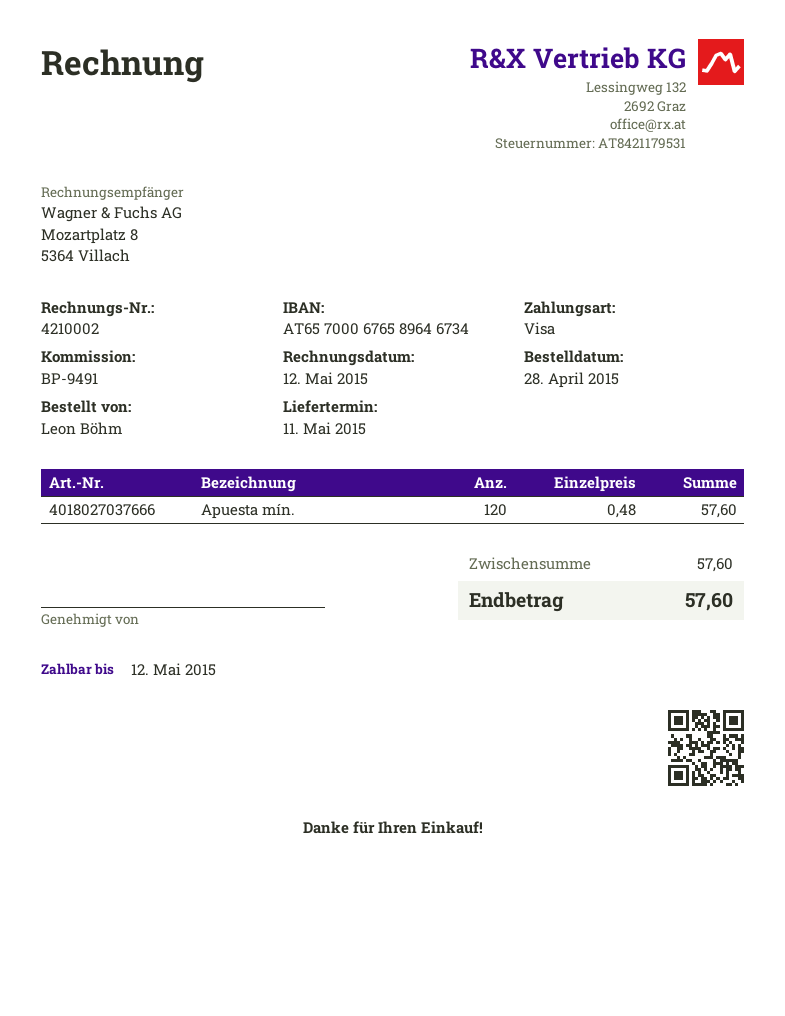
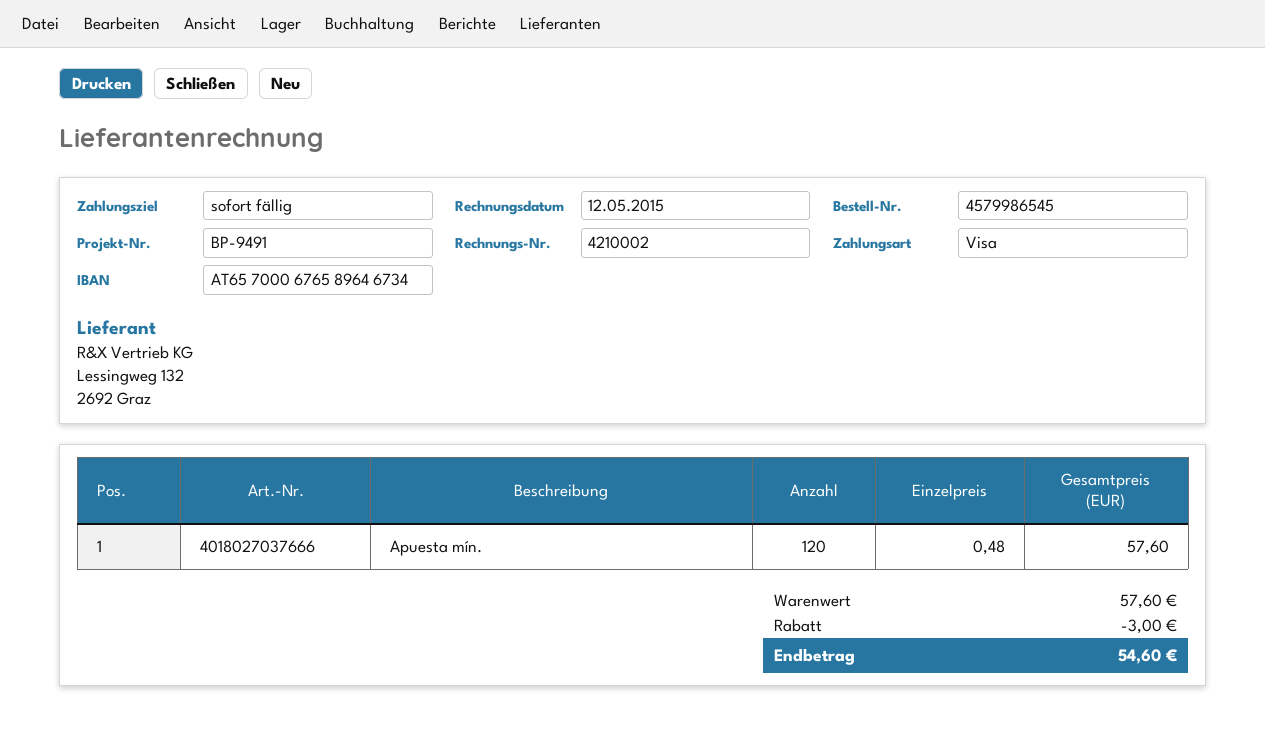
discount: none -> 3.00
total: 57.60 -> 54.60

